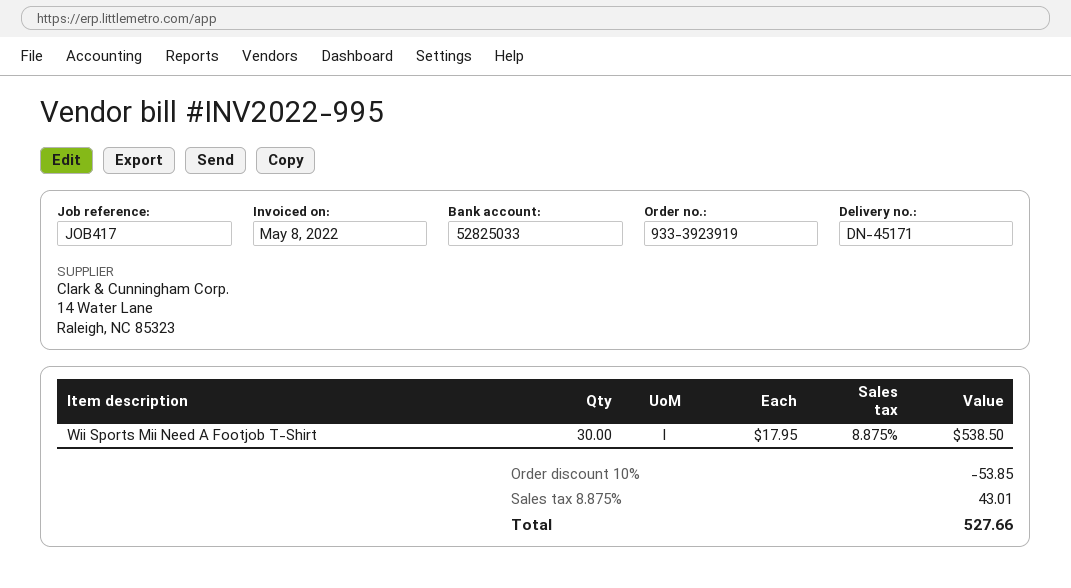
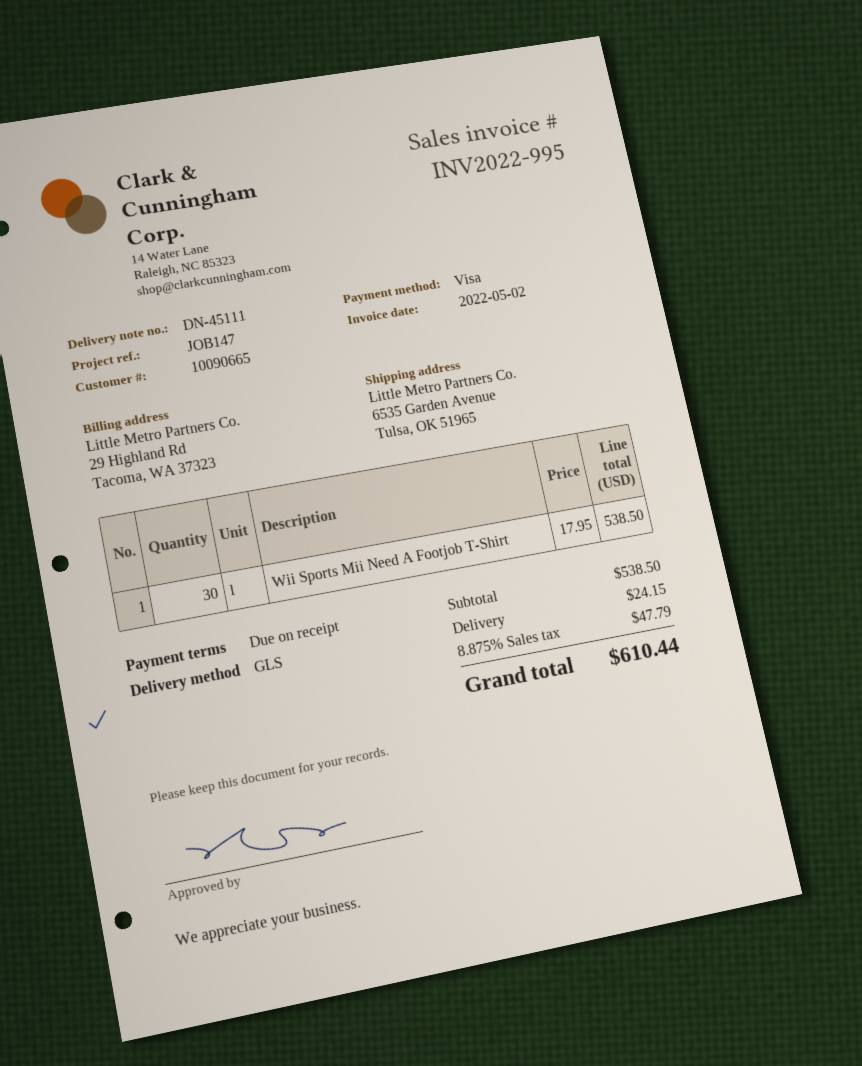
delivery note number: DN-45171 -> DN-45111
invoice date: 2022-05-08 -> 2022-05-02
reference: JOB417 -> JOB147
discount: 10% = 53.85 -> none
shipping: none -> 24.15
tax: 8.875% = 43.01 -> 8.875% = 47.79
total: 527.66 -> 610.44

